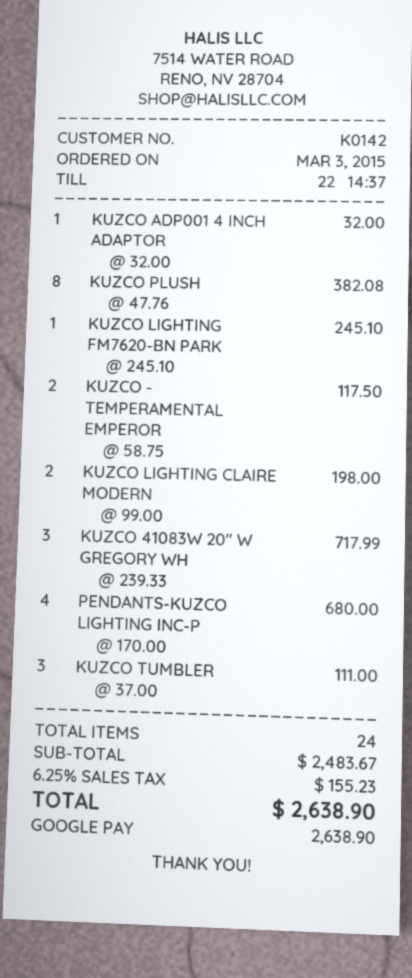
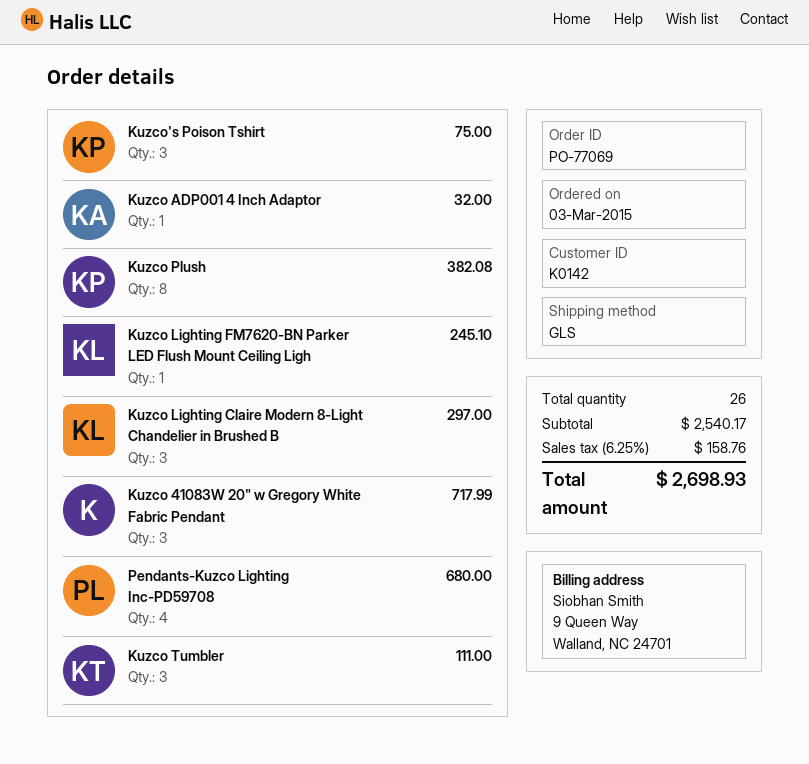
KUZCO - TEMPERAMENTAL EMPEROR: 2 for 117.50 -> none
KUZCO LIGHTING CLAIRE MODERN: 2 for 198.00 -> 3 for 297.00
Kuzco's Poison Tshirt: none -> 3 for 75.00
total quantity: 24 -> 26
subtotal: 2483.67 -> 2540.17
tax: 6.25% = 155.23 -> 6.25% = 158.76
total: 2638.90 -> 2698.93

